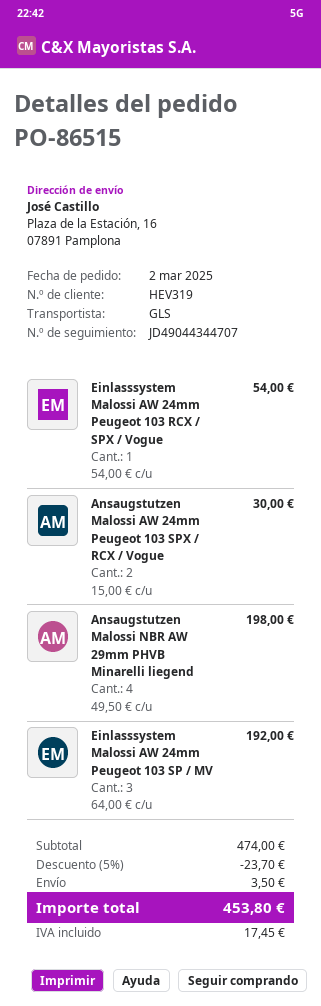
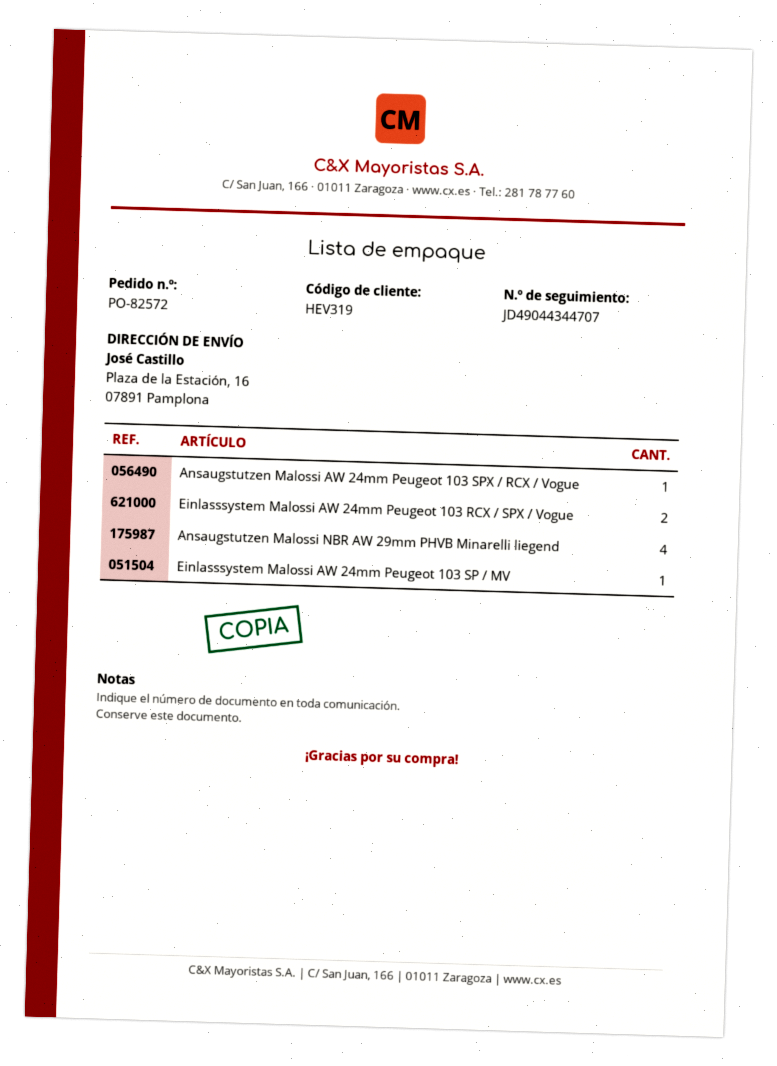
order number: PO-86515 -> PO-82572
Einlasssystem Malossi AW 24mm Peugeot 103 RCX / SPX / Vogue: 1 -> 2
Ansaugstutzen Malossi AW 24mm Peugeot 103 SPX / RCX / Vogue: 2 -> 1
Einlasssystem Malossi AW 24mm Peugeot 103 SP / MV: 3 -> 1

